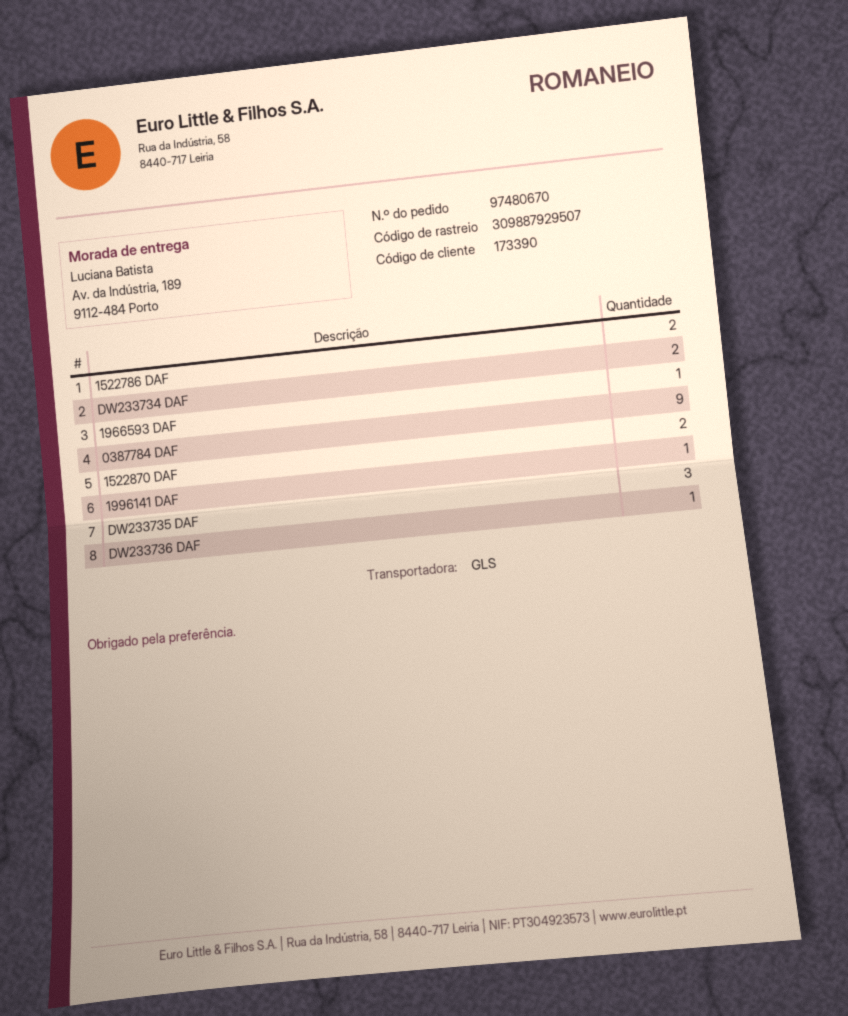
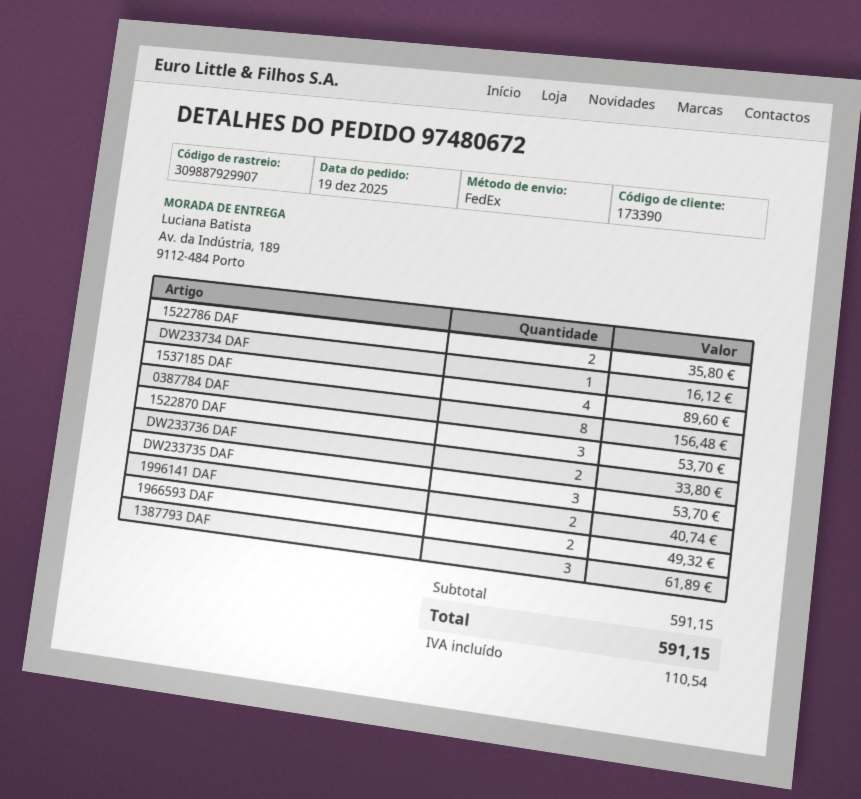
order number: 97480670 -> 97480672
shipping method: GLS -> FedEx
tracking number: 309887929507 -> 309887929907
DW233734 DAF: 2 -> 1
1966593 DAF: 1 -> 2
0387784 DAF: 9 -> 8
1522870 DAF: 2 -> 3
1996141 DAF: 1 -> 2
DW233736 DAF: 1 -> 2
1537185 DAF: none -> 4
1387793 DAF: none -> 3

